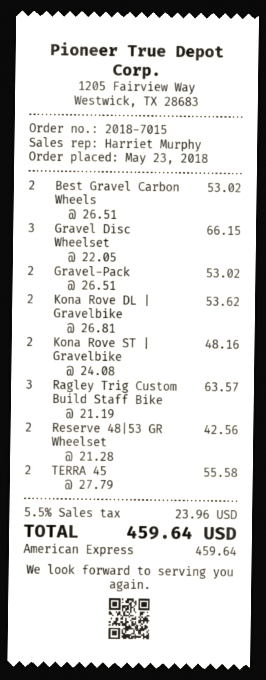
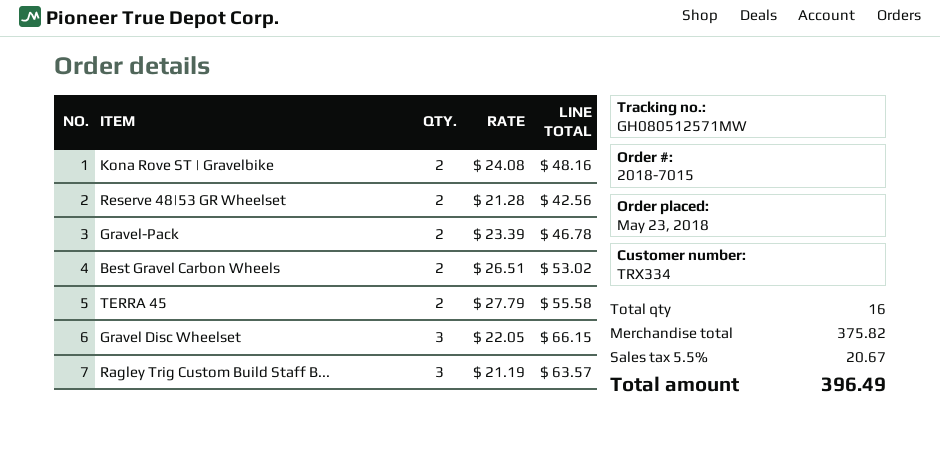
Gravel-Pack: 2 x 26.51 = 53.02 -> 2 x 23.39 = 46.78
Kona Rove DL | Gravelbike: 2 x 26.81 = 53.62 -> none
tax: 5.5% = 23.96 -> 5.5% = 20.67
total: 459.64 -> 396.49

